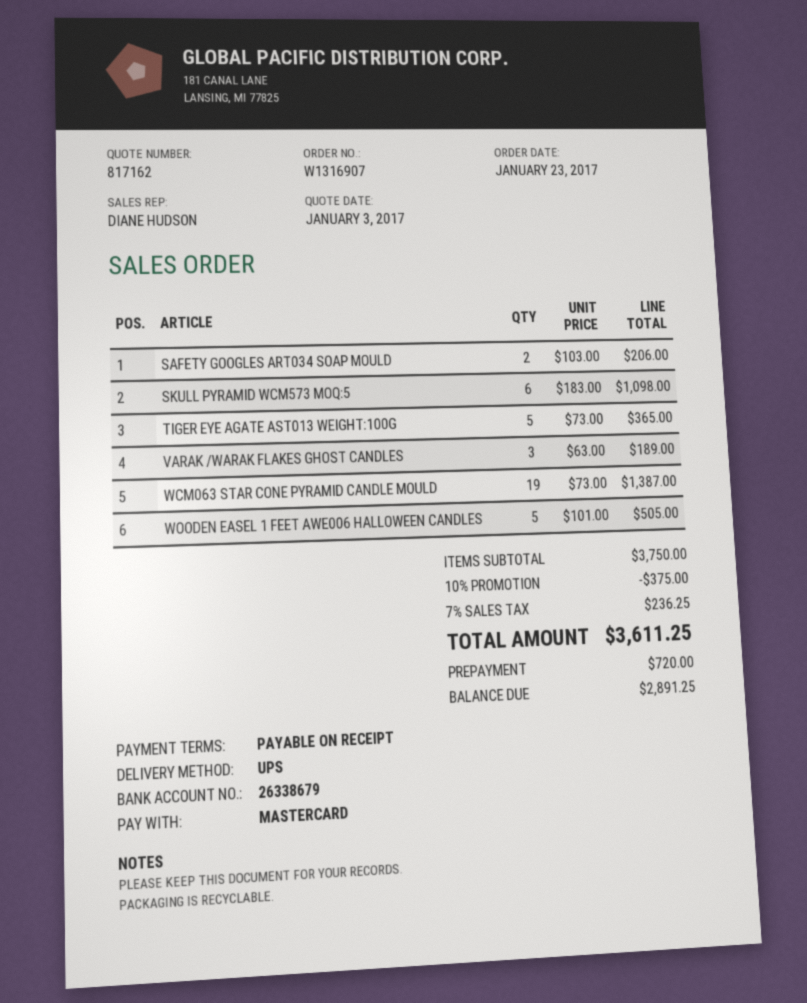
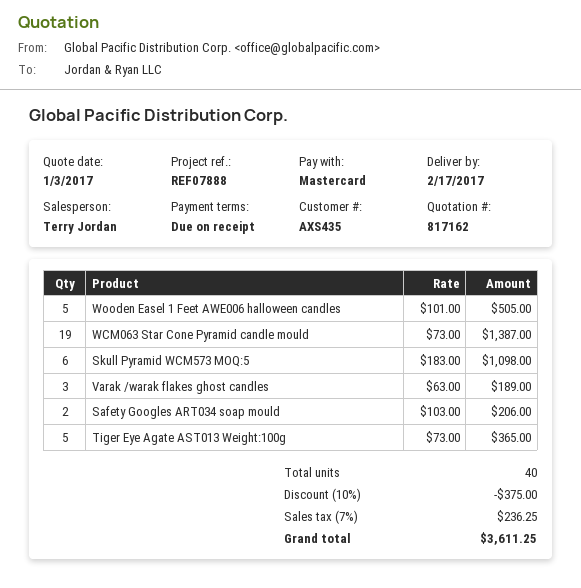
sales rep: DIANE HUDSON -> Terry Jordan

